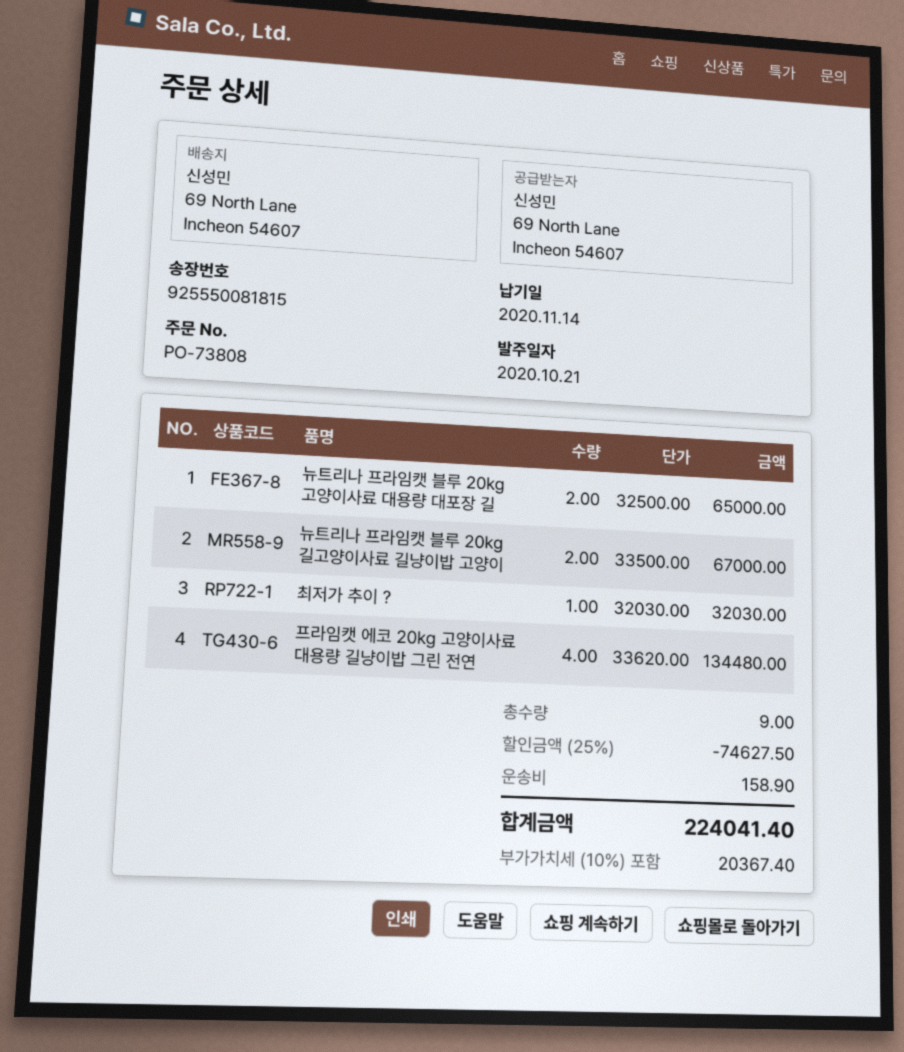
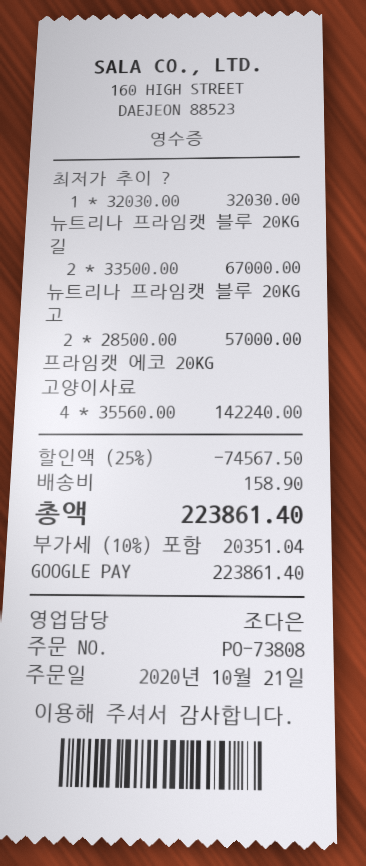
뉴트리나 프라임캣 블루 20kg 고양이사료 대용량 대포장 길: 2 x 32500.00 = 65000.00 -> 2 x 28500.00 = 57000.00
프라임캣 에코 20kg 고양이사료 대용량 길냥이밥 그린 전연: 4 x 33620.00 = 134480.00 -> 4 x 35560.00 = 142240.00
discount: 25% = 74627.50 -> 25% = 74567.50
tax: 10% = 20367.40 -> 10% = 20351.04
total: 224041.40 -> 223861.40

